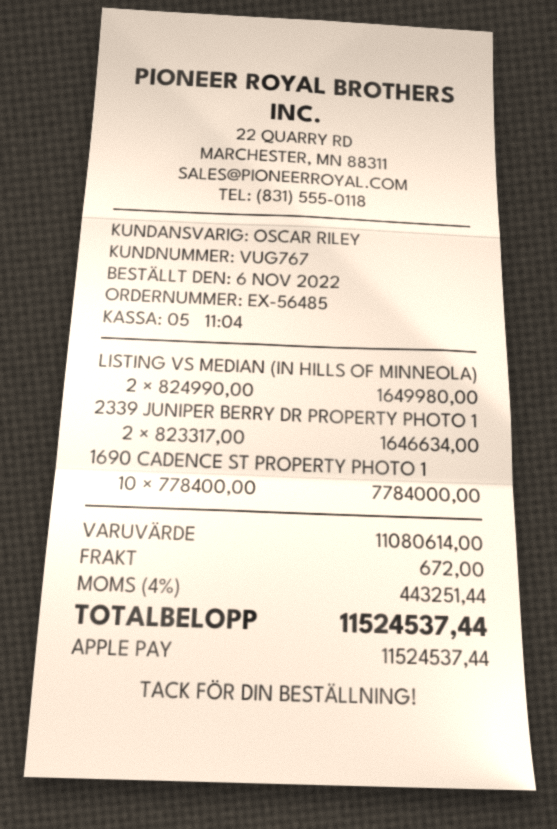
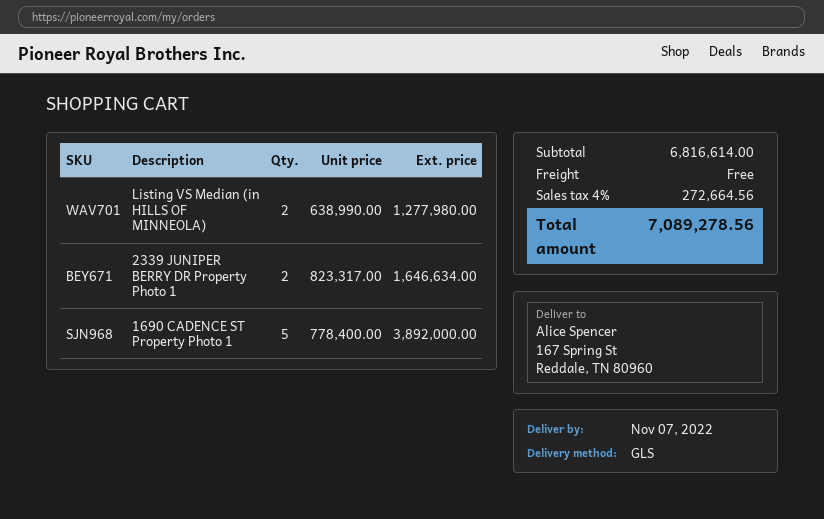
LISTING VS MEDIAN (IN HILLS OF MINNEOLA): 2 x 824990.00 = 1649980.00 -> 2 x 638990.00 = 1277980.00
1690 CADENCE ST PROPERTY PHOTO 1: 10 x 778400.00 = 7784000.00 -> 5 x 778400.00 = 3892000.00
subtotal: 11080614.00 -> 6816614.00
shipping: 672.00 -> 0.00
tax: 4% = 443251.44 -> 4% = 272664.56
total: 11524537.44 -> 7089278.56

